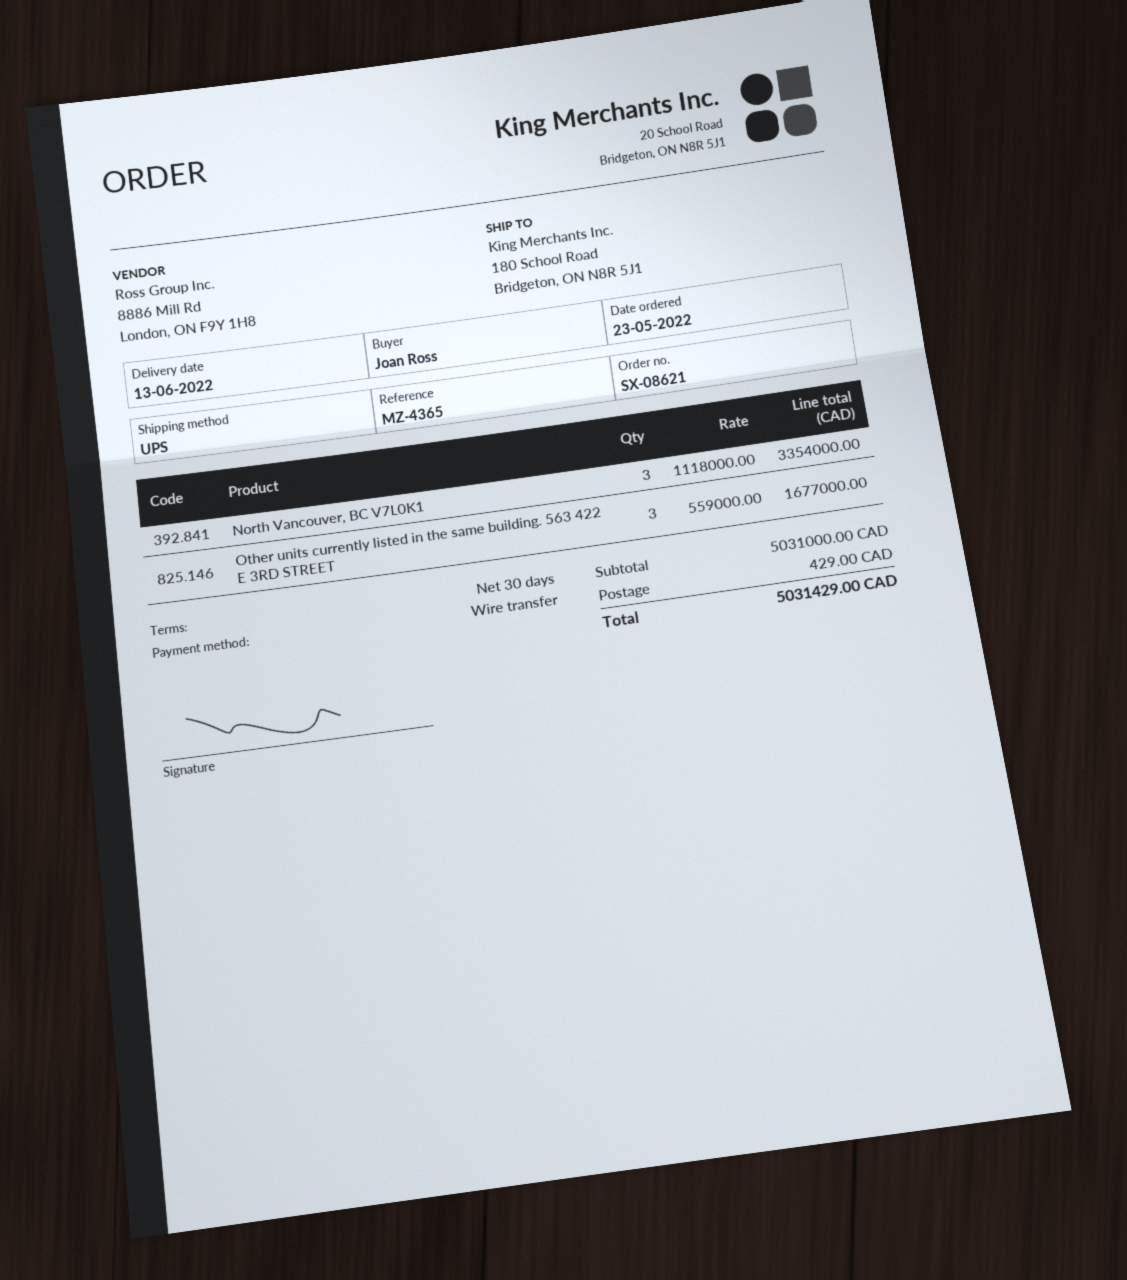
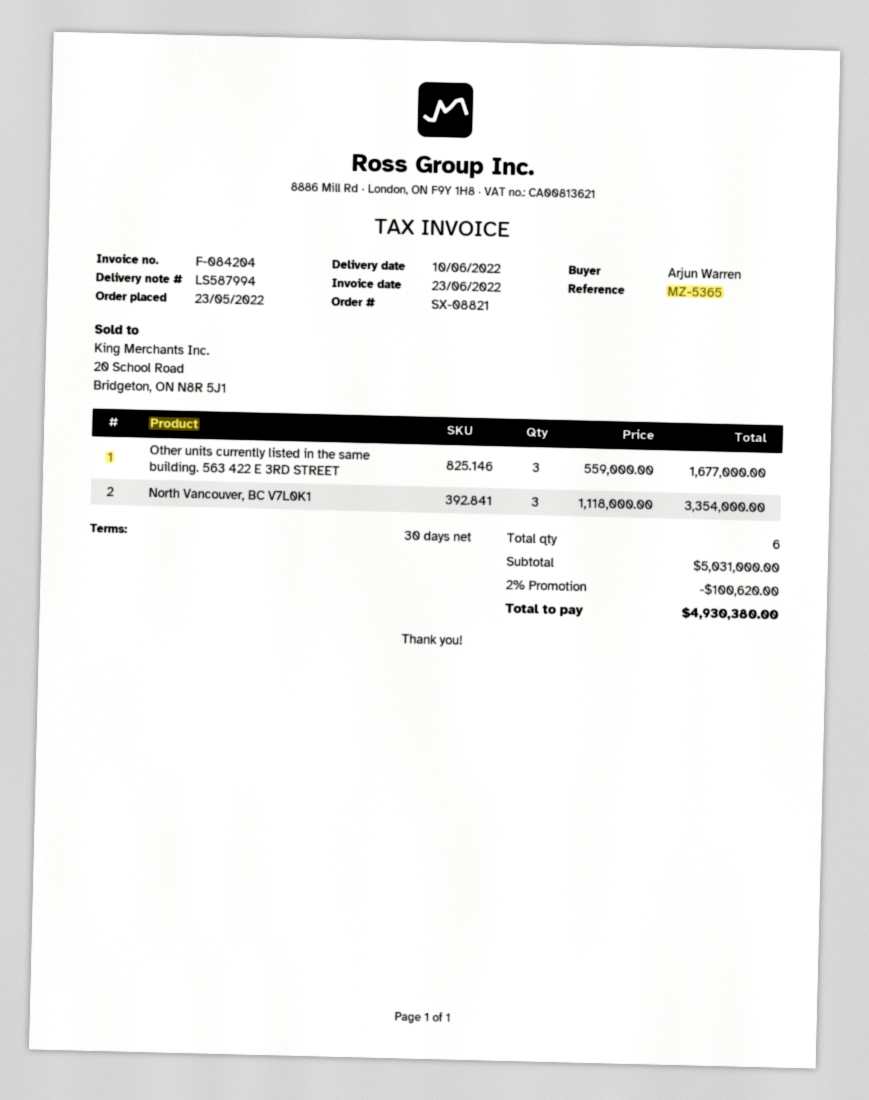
order number: SX-08621 -> SX-08821
delivery date: 2022-06-13 -> 2022-06-10
reference: MZ-4365 -> MZ-5365
ordered by: Joan Ross -> Arjun Warren
discount: none -> 2% = 100620.00
shipping: 429.00 -> none
total: 5031429.00 -> 4930380.00

